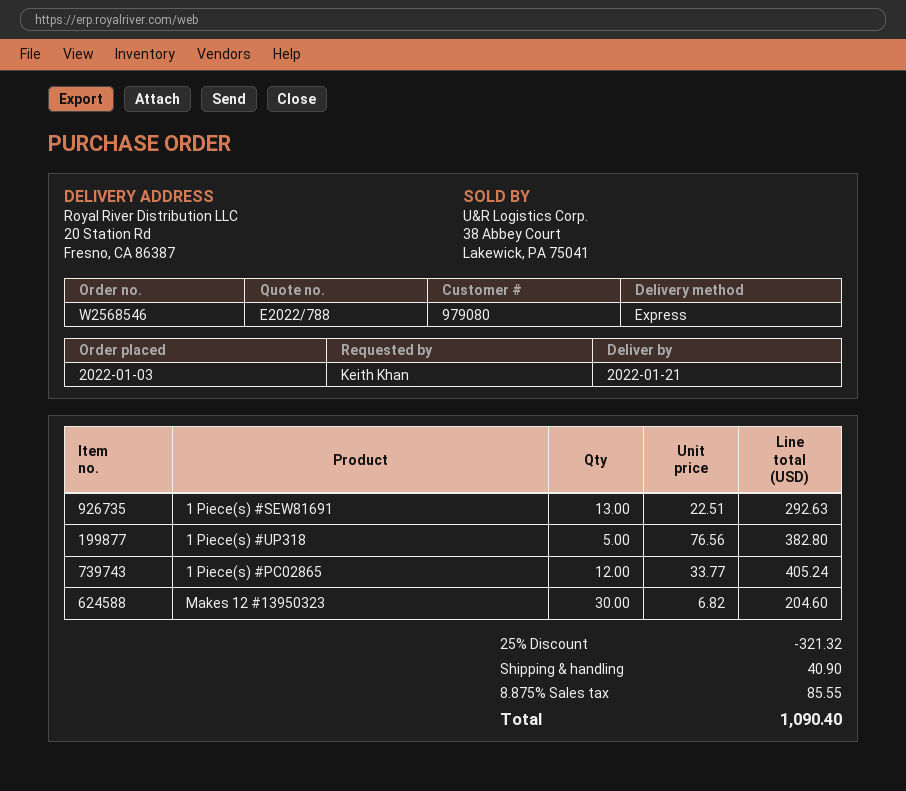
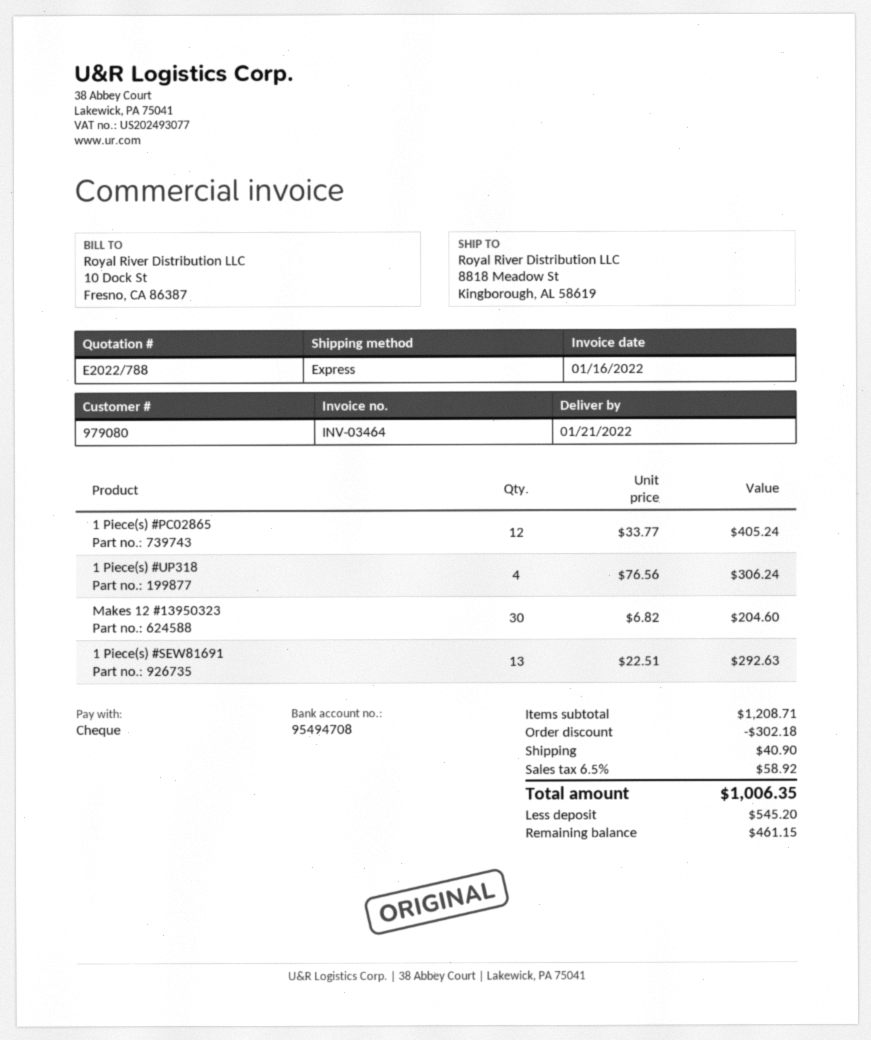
ship to: 20 Station Rd, Fresno, CA 86387 -> 8818 Meadow St, Kingborough, AL 58619
1 Piece(s) #UP318: 5 x 76.56 = 382.80 -> 4 x 76.56 = 306.24
discount: 321.32 -> 302.18
tax: 8.875% = 85.55 -> 6.5% = 58.92
total: 1090.40 -> 1006.35

